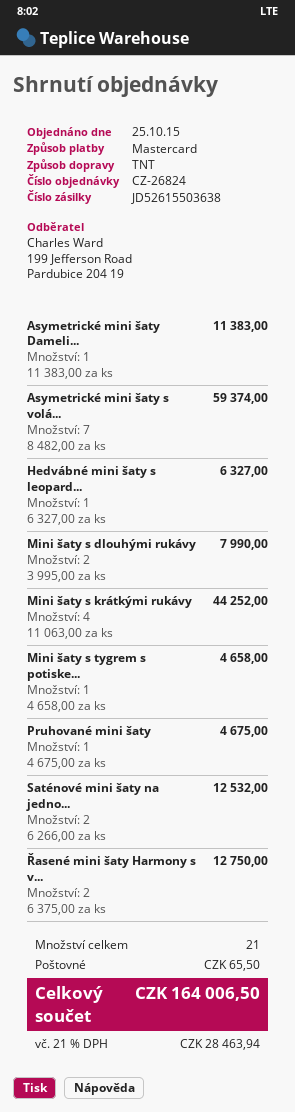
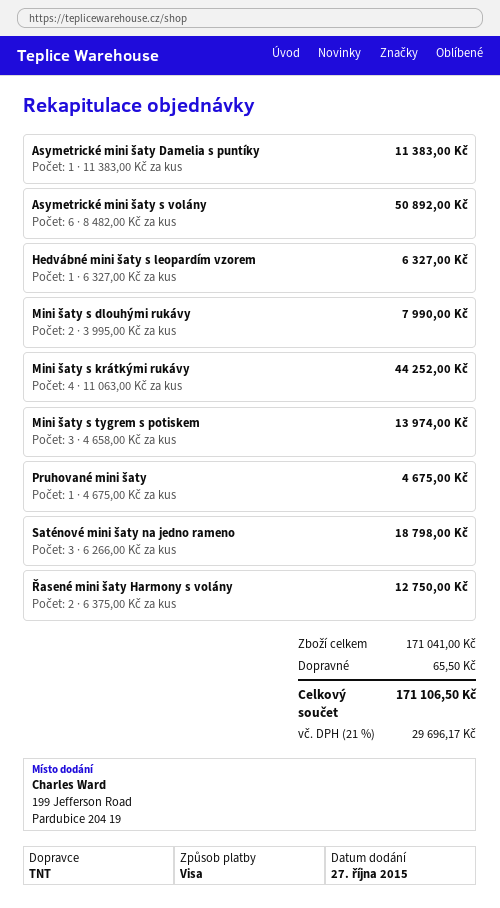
payment method: Mastercard -> Visa
Asymetrické mini šaty s volá...: 7 x 8482.00 = 59374.00 -> 6 x 8482.00 = 50892.00
Mini šaty s tygrem s potiske...: 1 x 4658.00 = 4658.00 -> 3 x 4658.00 = 13974.00
Saténové mini šaty na jedno...: 2 x 6266.00 = 12532.00 -> 3 x 6266.00 = 18798.00
tax: 21% = 28463.94 -> 21% = 29696.17
total: 164006.50 -> 171106.50

